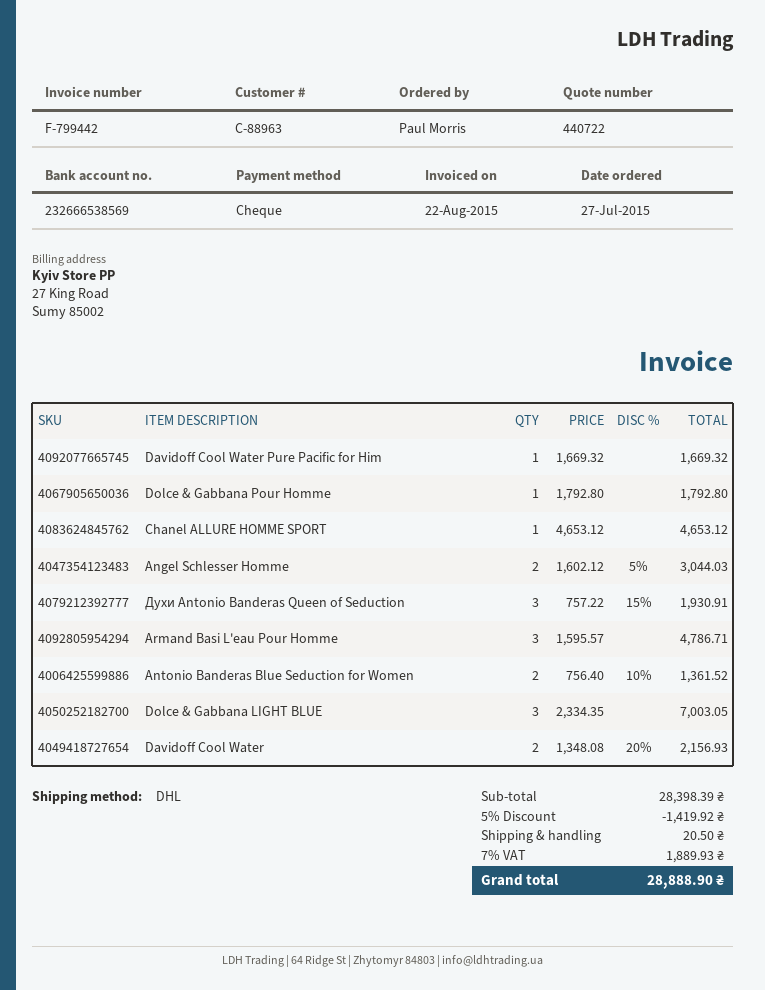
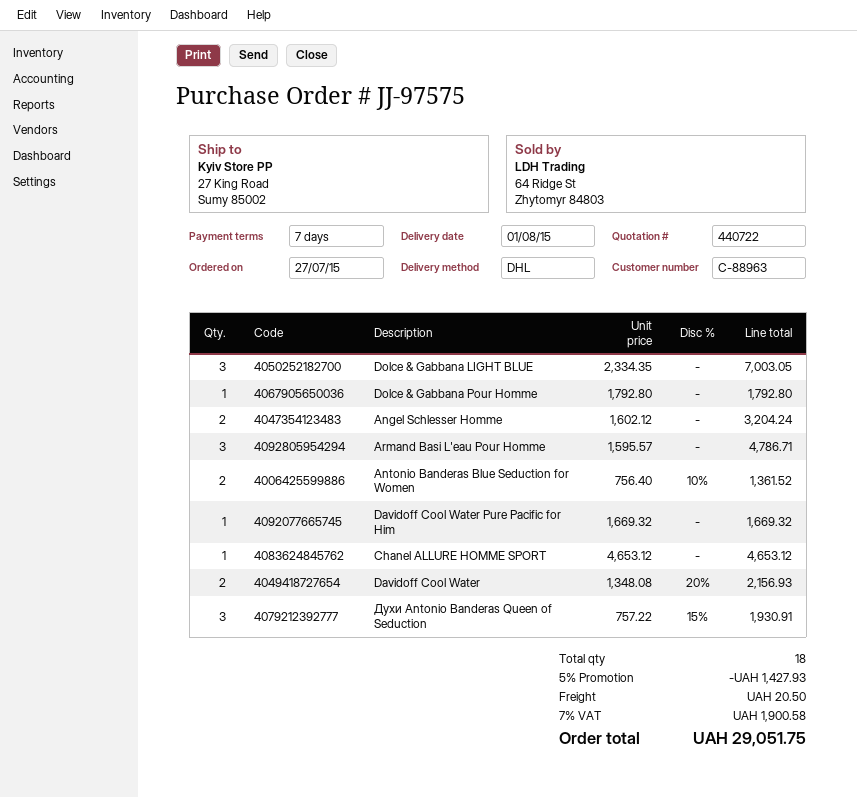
Angel Schlesser Homme: 2 x 1602.12 - 5% = 3044.03 -> 2 x 1602.12 = 3204.24
discount: 5% = 1419.92 -> 5% = 1427.93
tax: 7% = 1889.93 -> 7% = 1900.58
total: 28888.90 -> 29051.75

